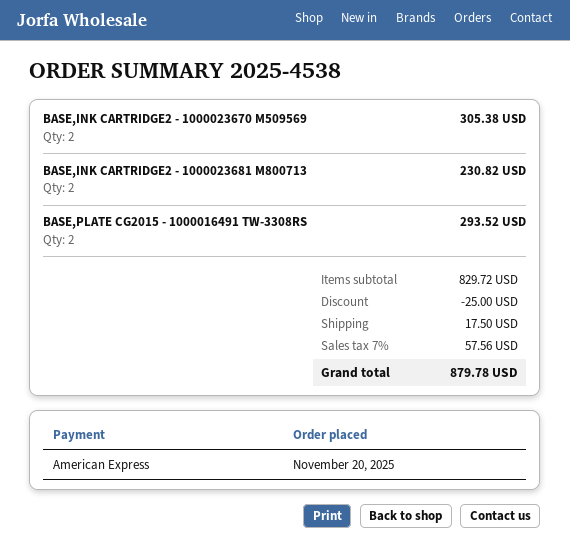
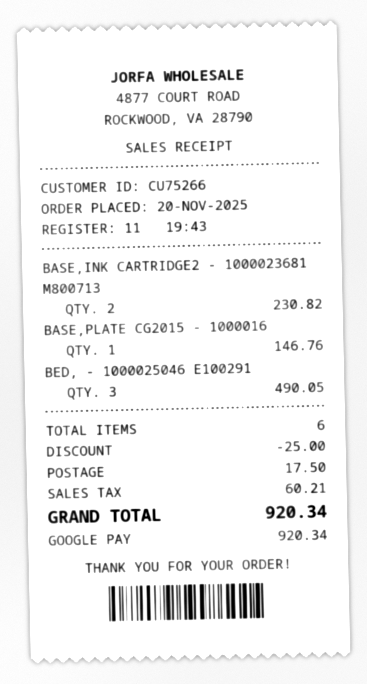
payment method: American Express -> Google Pay
BASE,INK CARTRIDGE2 - 1000023670 M509569: 2 for 305.38 -> none
BASE,PLATE CG2015 - 1000016491 TW-3308RS: 2 for 293.52 -> 1 for 146.76
BED, - 1000025046 E100291: none -> 3 for 490.05
tax: 57.56 -> 60.21
total: 879.78 -> 920.34

